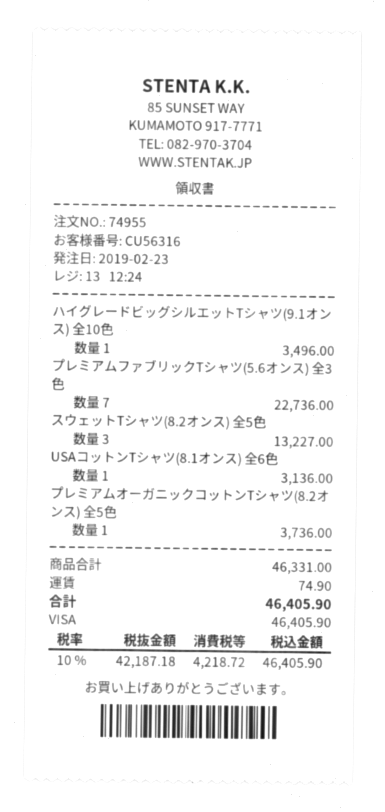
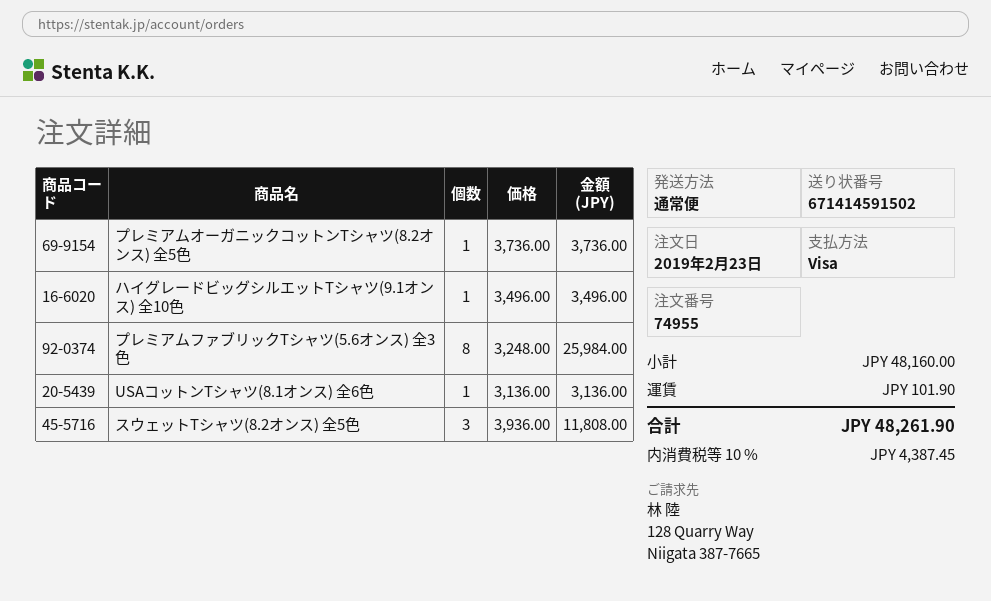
プレミアムファブリックTシャツ(5.6オンス) 全3色: 7 for 22736.00 -> 8 for 25984.00
スウェットTシャツ(8.2オンス) 全5色: 3 for 13227.00 -> 3 for 11808.00
subtotal: 46331.00 -> 48160.00
shipping: 74.90 -> 101.90
tax: 10% = 4218.72 -> 10% = 4387.45
total: 46405.90 -> 48261.90

